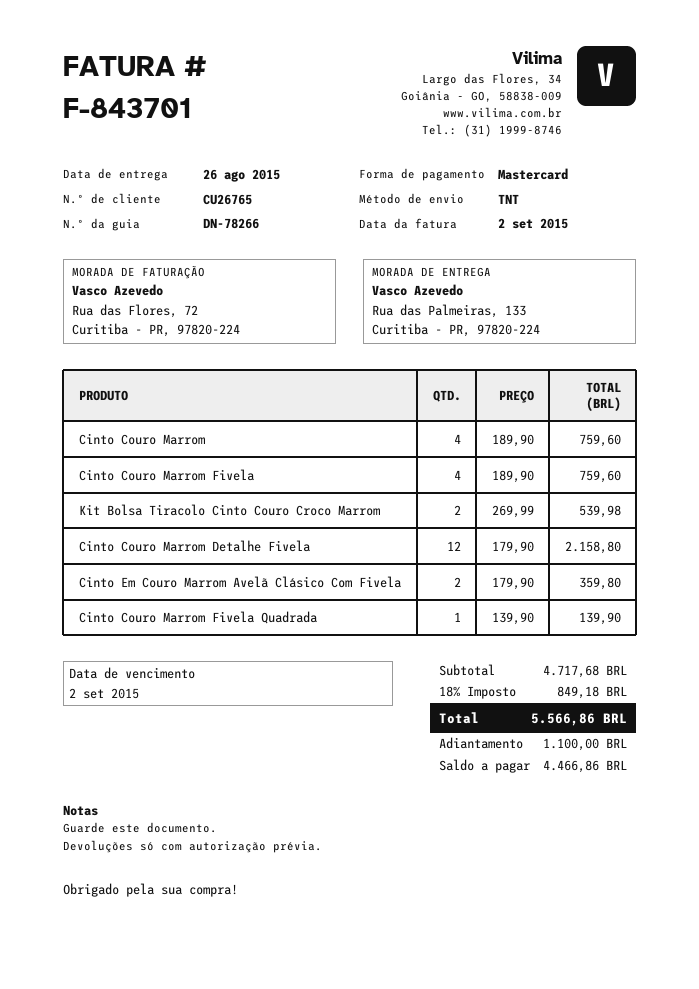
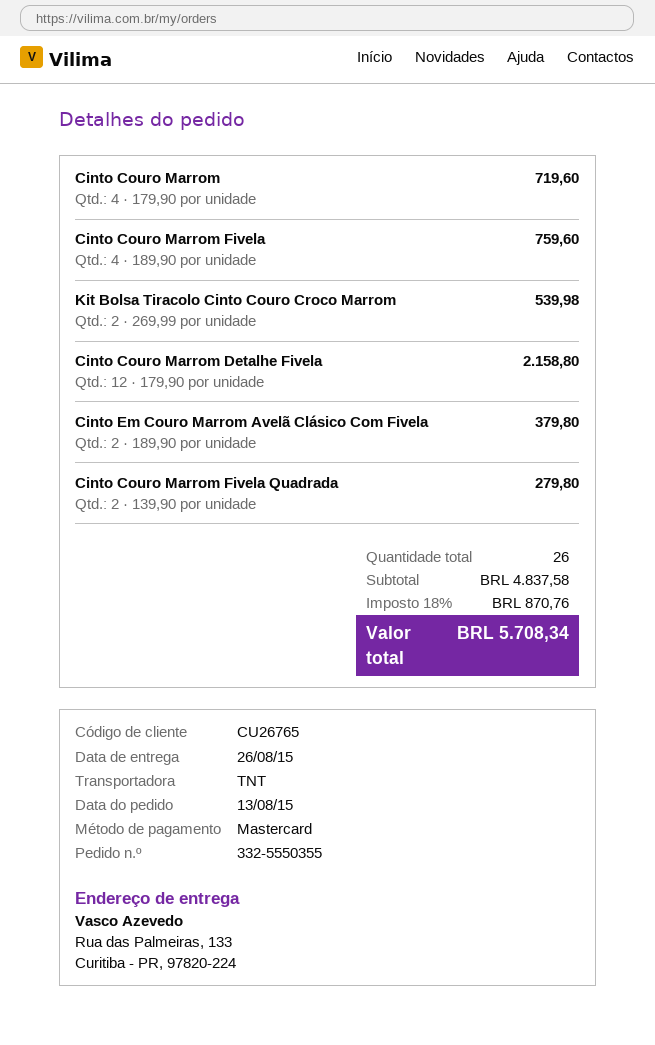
Cinto Couro Marrom: 4 x 189.90 = 759.60 -> 4 x 179.90 = 719.60
Cinto Em Couro Marrom Avelã Clásico Com Fivela: 2 x 179.90 = 359.80 -> 2 x 189.90 = 379.80
Cinto Couro Marrom Fivela Quadrada: 1 x 139.90 = 139.90 -> 2 x 139.90 = 279.80
subtotal: 4717.68 -> 4837.58
tax: 18% = 849.18 -> 18% = 870.76
total: 5566.86 -> 5708.34

